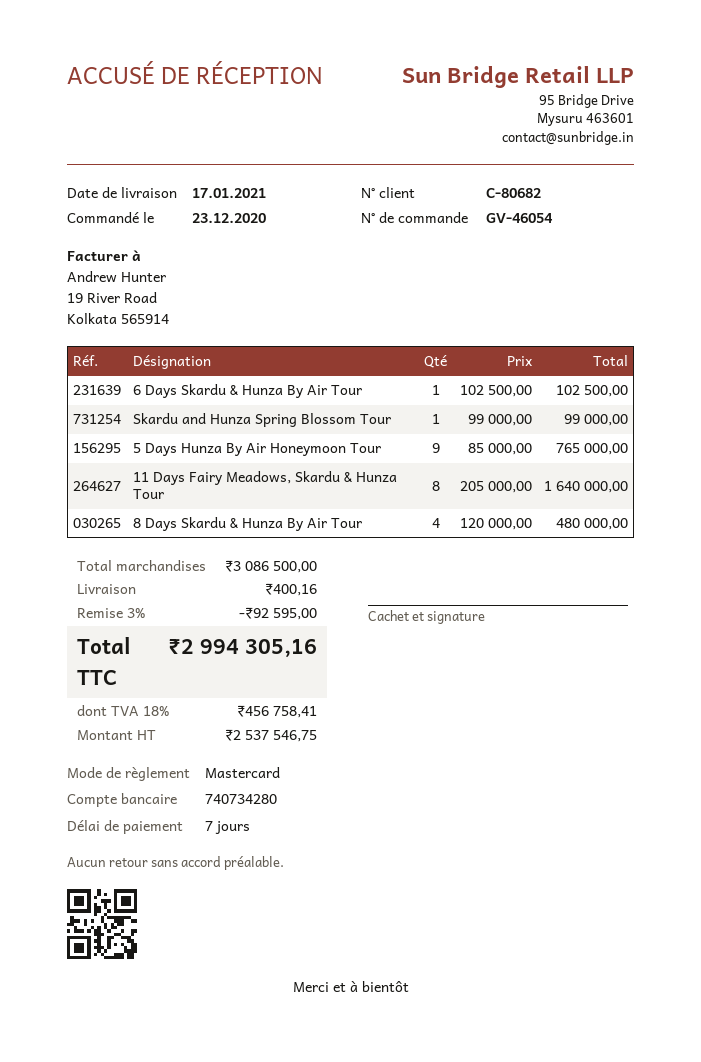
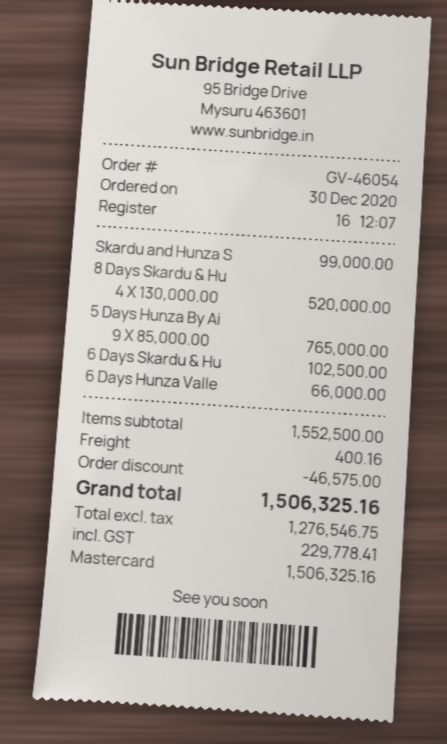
order date: 2020-12-23 -> 2020-12-30
11 Days Fairy Meadows, Skardu & Hunza Tour: 8 x 205000.00 = 1640000.00 -> none
8 Days Skardu & Hunza By Air Tour: 4 x 120000.00 = 480000.00 -> 4 x 130000.00 = 520000.00
6 Days Hunza Valle: none -> 1 x 66000.00 = 66000.00
subtotal: 3086500.00 -> 1552500.00
discount: 92595.00 -> 46575.00
net: 2537546.75 -> 1276546.75
tax: 456758.41 -> 229778.41
total: 2994305.16 -> 1506325.16

